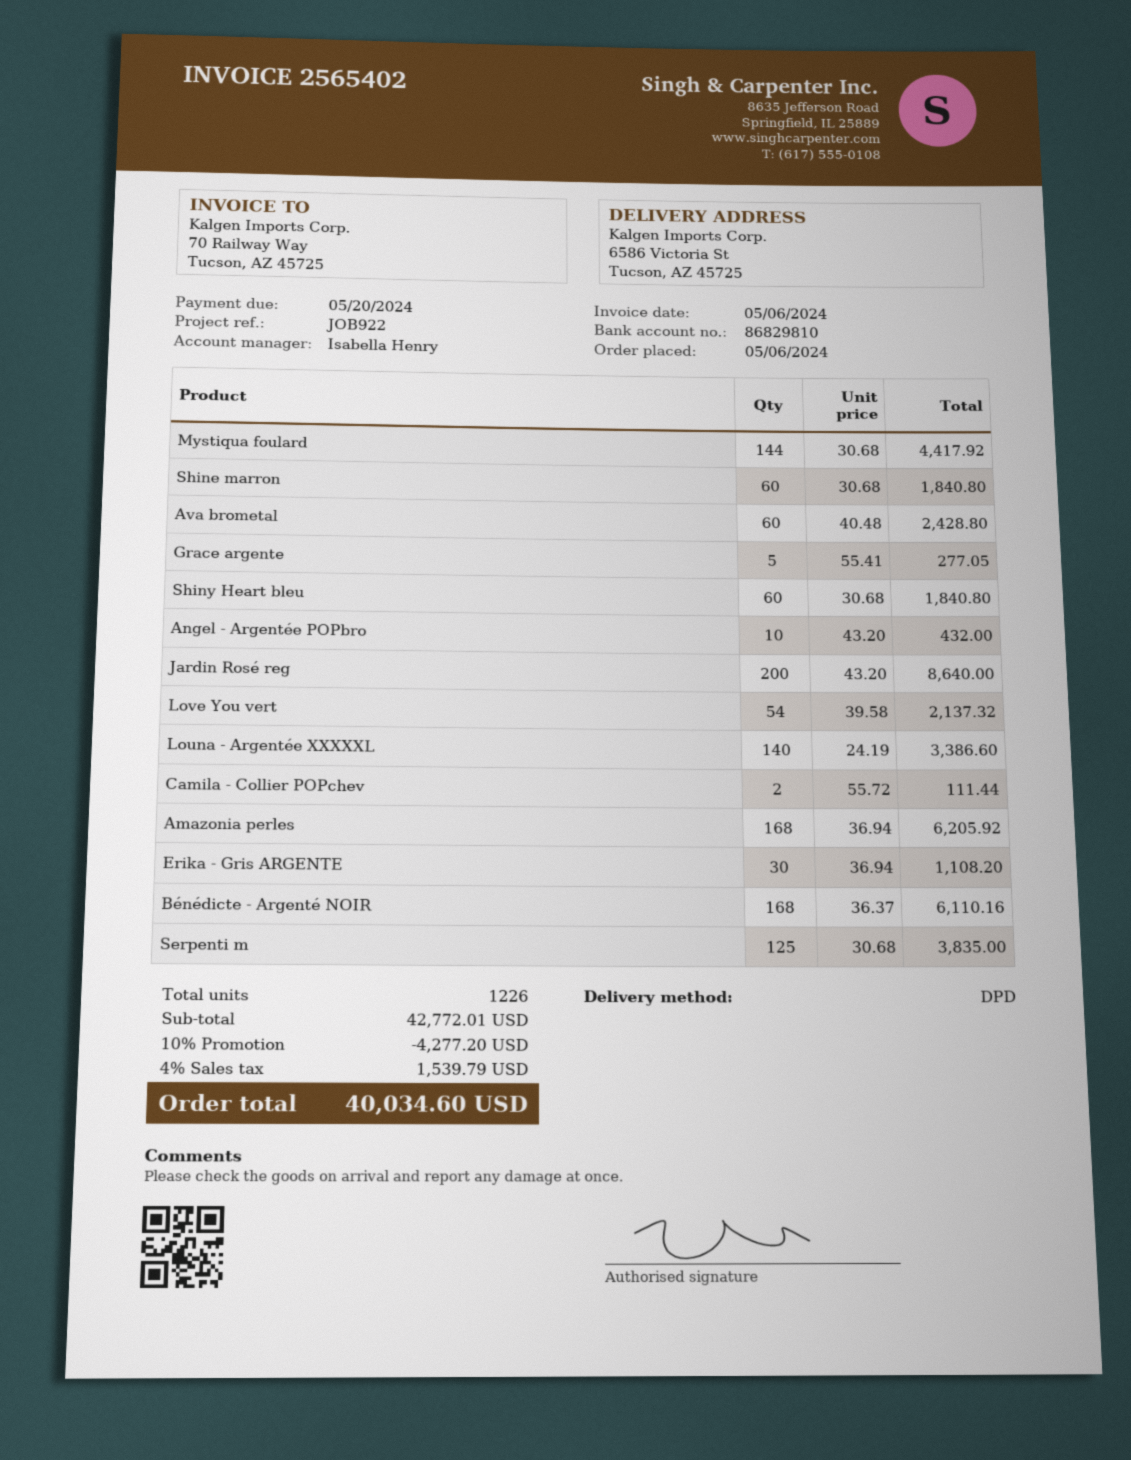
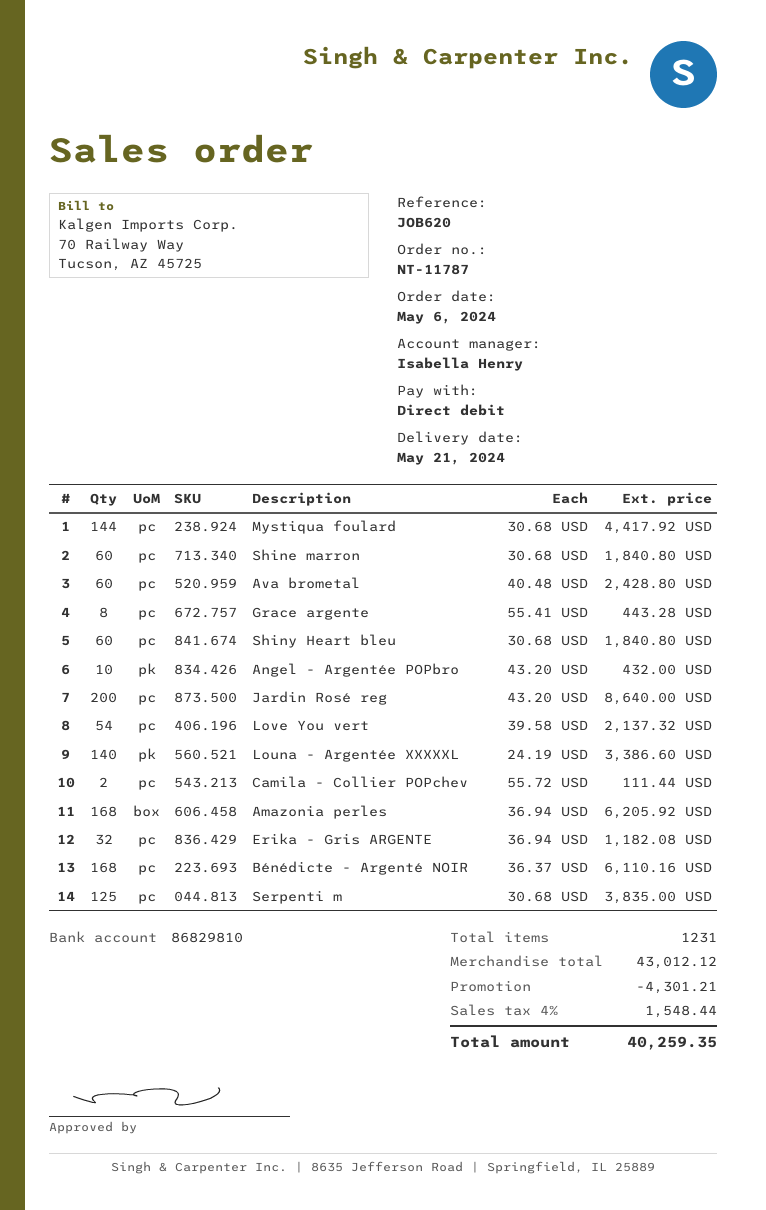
reference: JOB922 -> JOB620
Grace argente: 5 x 55.41 = 277.05 -> 8 x 55.41 = 443.28
Erika - Gris ARGENTE: 30 x 36.94 = 1108.20 -> 32 x 36.94 = 1182.08
total quantity: 1226 -> 1231
subtotal: 42772.01 -> 43012.12
discount: 4277.20 -> 4301.21
tax: 4% = 1539.79 -> 4% = 1548.44
total: 40034.60 -> 40259.35

